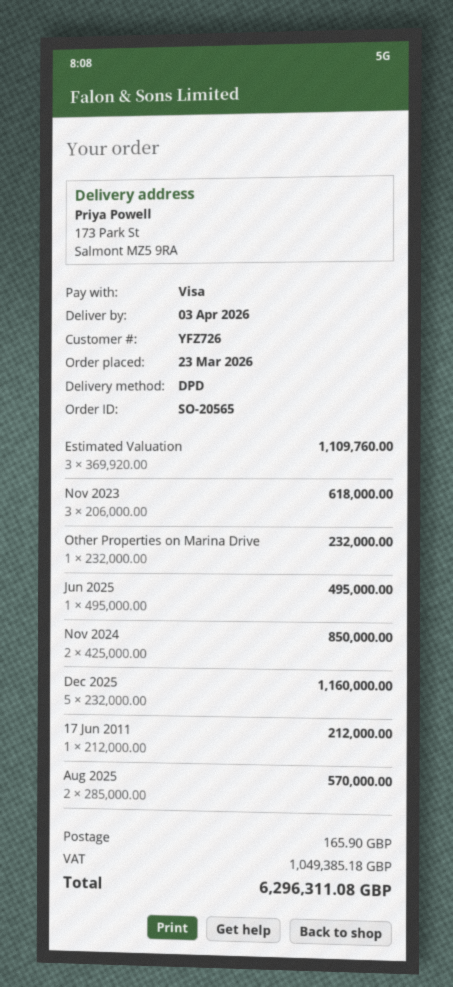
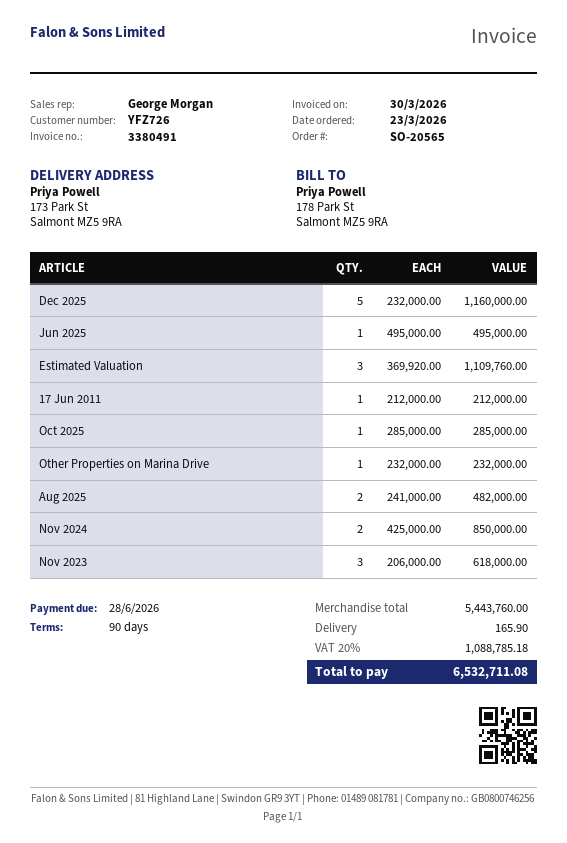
Aug 2025: 2 x 285000.00 = 570000.00 -> 2 x 241000.00 = 482000.00
Oct 2025: none -> 1 x 285000.00 = 285000.00
tax: 1049385.18 -> 1088785.18
total: 6296311.08 -> 6532711.08

